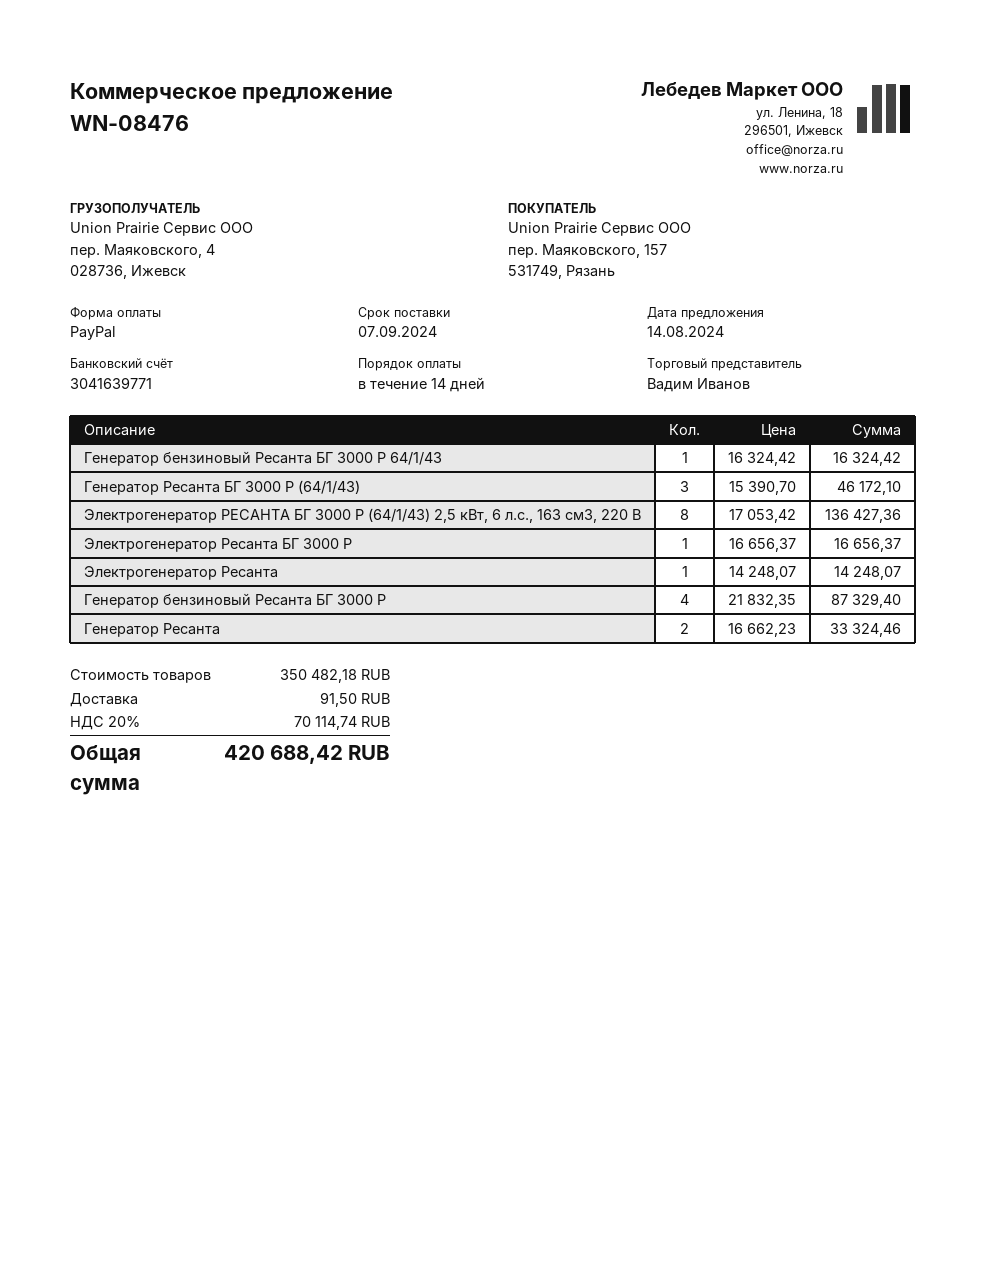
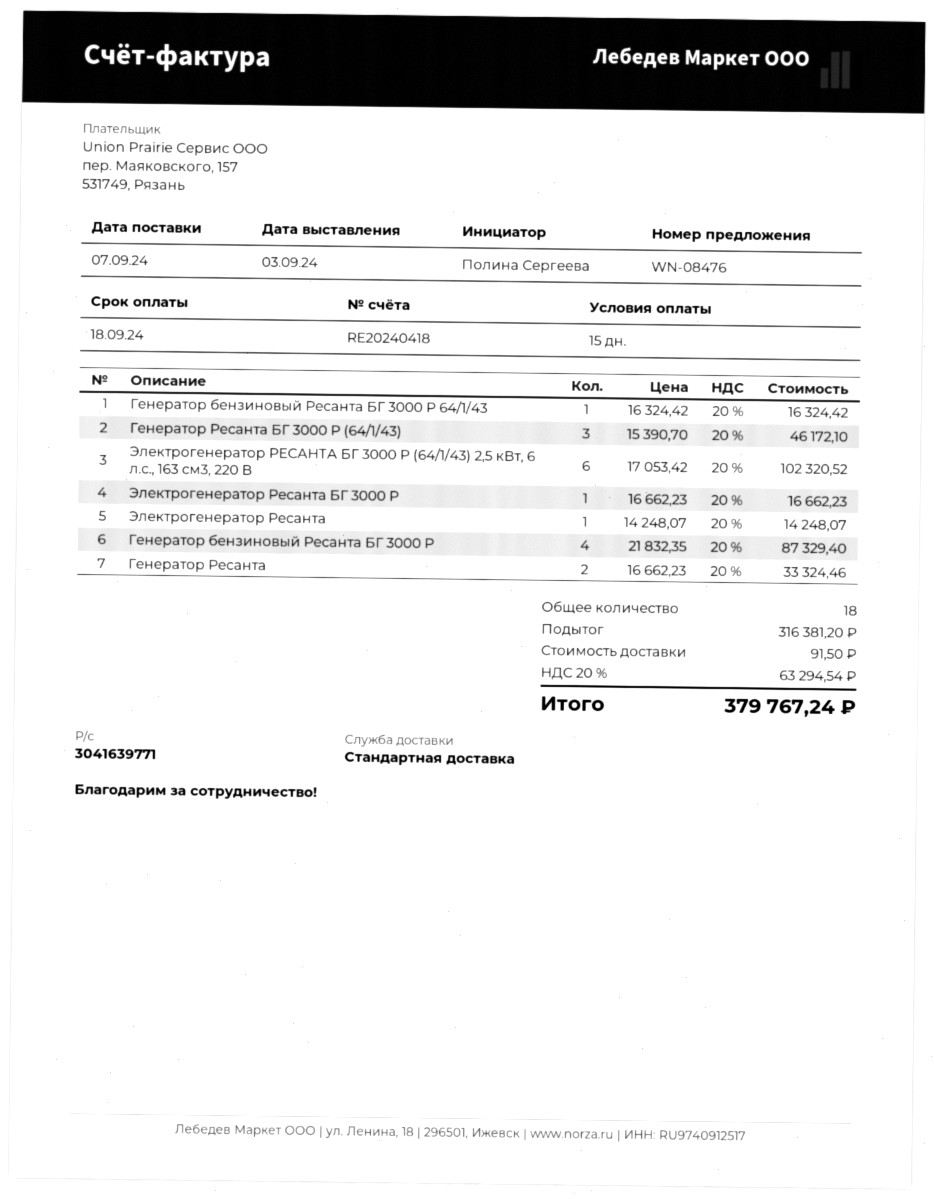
payment terms: 14 days -> 15 days
Электрогенератор РЕСАНТА БГ 3000 Р (64/1/43) 2,5 кВт, 6 л.с., 163 см3, 220 В: 8 x 17053.42 = 136427.36 -> 6 x 17053.42 = 102320.52
Электрогенератор Ресанта БГ 3000 Р: 1 x 16656.37 = 16656.37 -> 1 x 16662.23 = 16662.23
subtotal: 350482.18 -> 316381.20
tax: 20% = 70114.74 -> 20% = 63294.54
total: 420688.42 -> 379767.24

